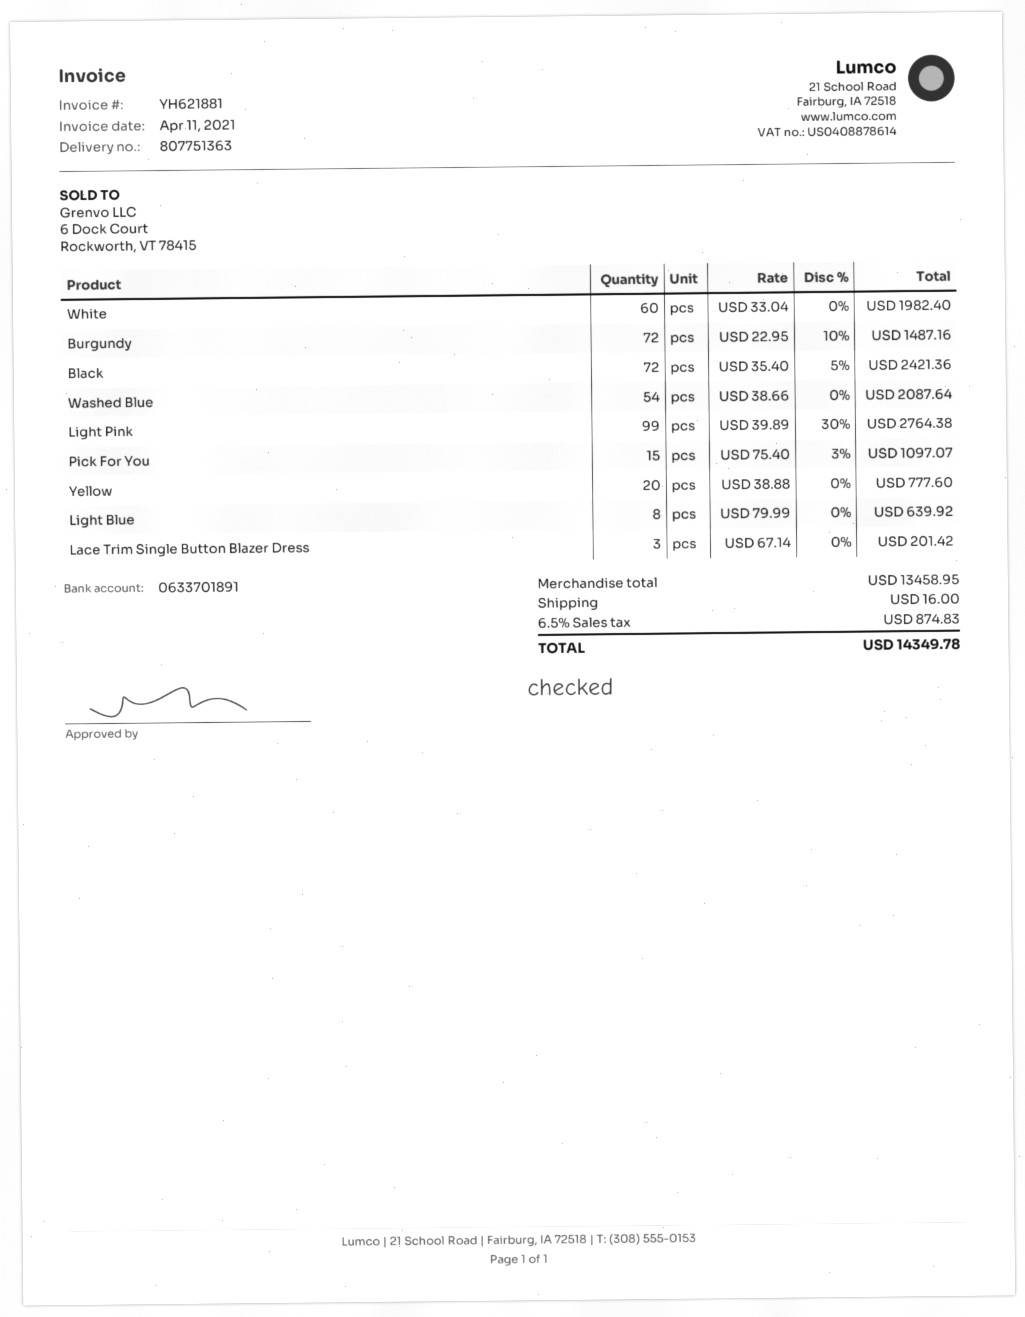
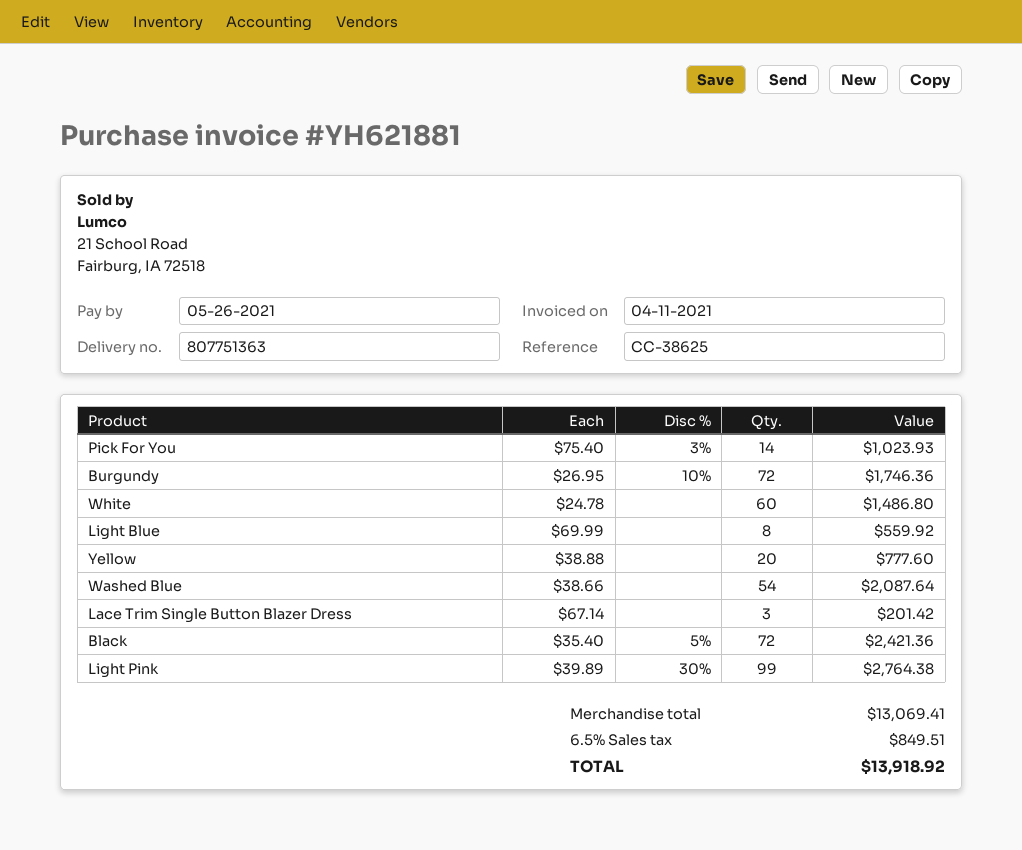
White: 60 x 33.04 = 1982.40 -> 60 x 24.78 = 1486.80
Burgundy: 72 x 22.95 - 10% = 1487.16 -> 72 x 26.95 - 10% = 1746.36
Pick For You: 15 x 75.40 - 3% = 1097.07 -> 14 x 75.40 - 3% = 1023.93
Light Blue: 8 x 79.99 = 639.92 -> 8 x 69.99 = 559.92
subtotal: 13458.95 -> 13069.41
shipping: 16.00 -> none
tax: 6.5% = 874.83 -> 6.5% = 849.51
total: 14349.78 -> 13918.92

